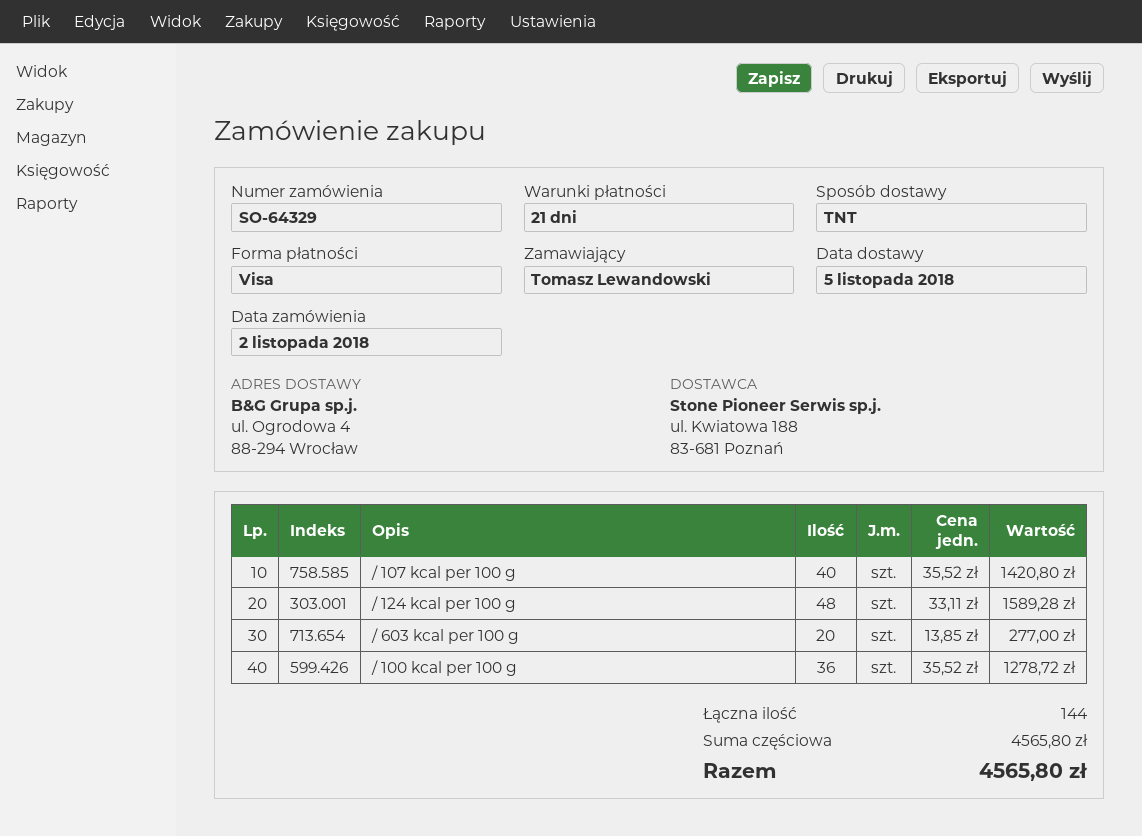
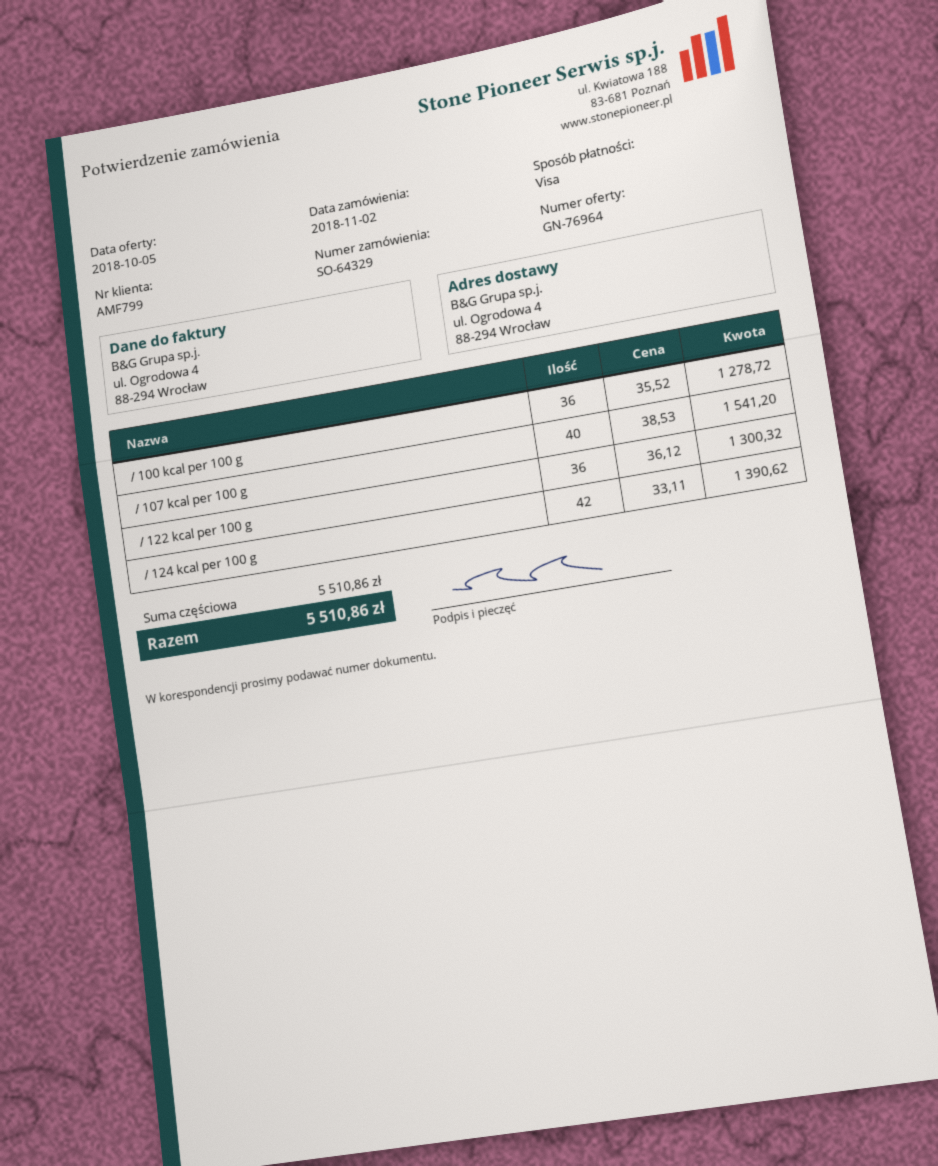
/ 107 kcal per 100 g: 40 x 35.52 = 1420.80 -> 40 x 38.53 = 1541.20
/ 124 kcal per 100 g: 48 x 33.11 = 1589.28 -> 42 x 33.11 = 1390.62
/ 603 kcal per 100 g: 20 x 13.85 = 277.00 -> none
/ 122 kcal per 100 g: none -> 36 x 36.12 = 1300.32
subtotal: 4565.80 -> 5510.86
total: 4565.80 -> 5510.86

